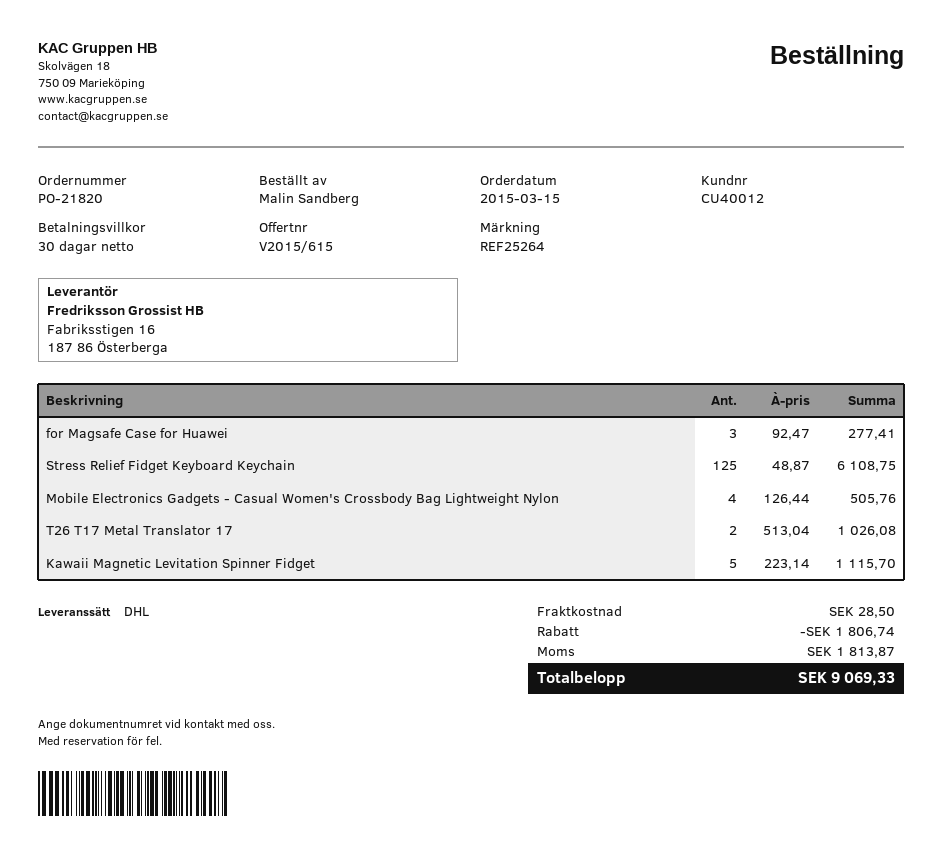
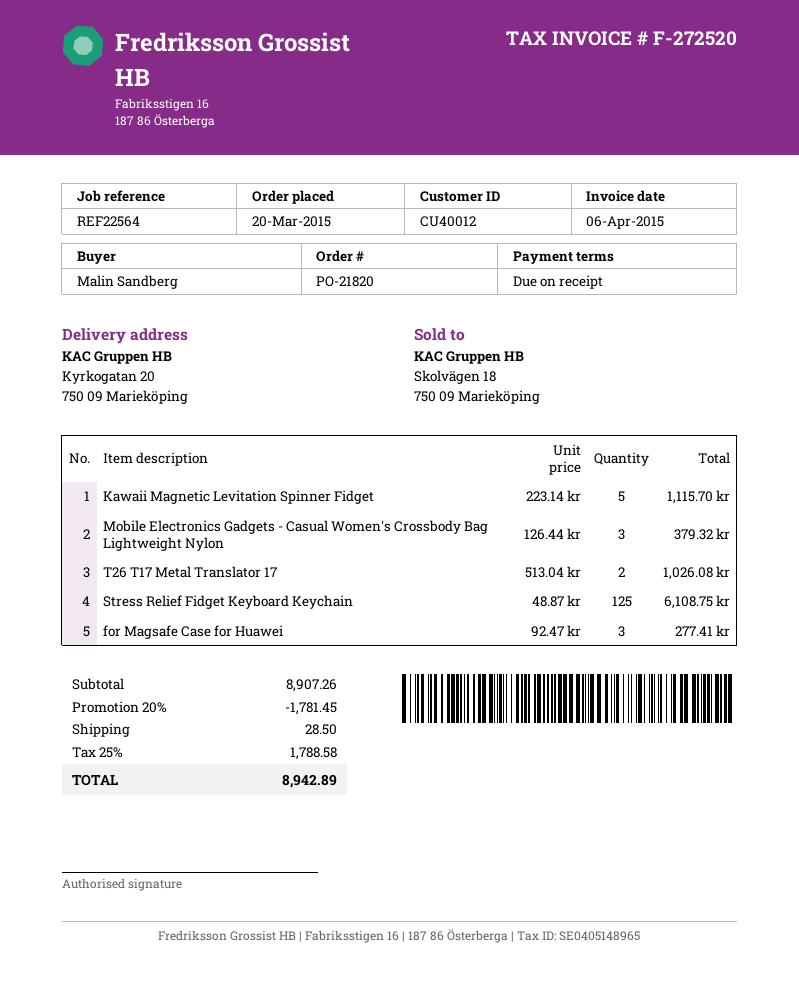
order date: 2015-03-15 -> 2015-03-20
payment terms: 30 days -> on receipt
reference: REF25264 -> REF22564
Mobile Electronics Gadgets - Casual Women's Crossbody Bag Lightweight Nylon: 4 x 126.44 = 505.76 -> 3 x 126.44 = 379.32
discount: 1806.74 -> 1781.45
tax: 1813.87 -> 1788.58
total: 9069.33 -> 8942.89

